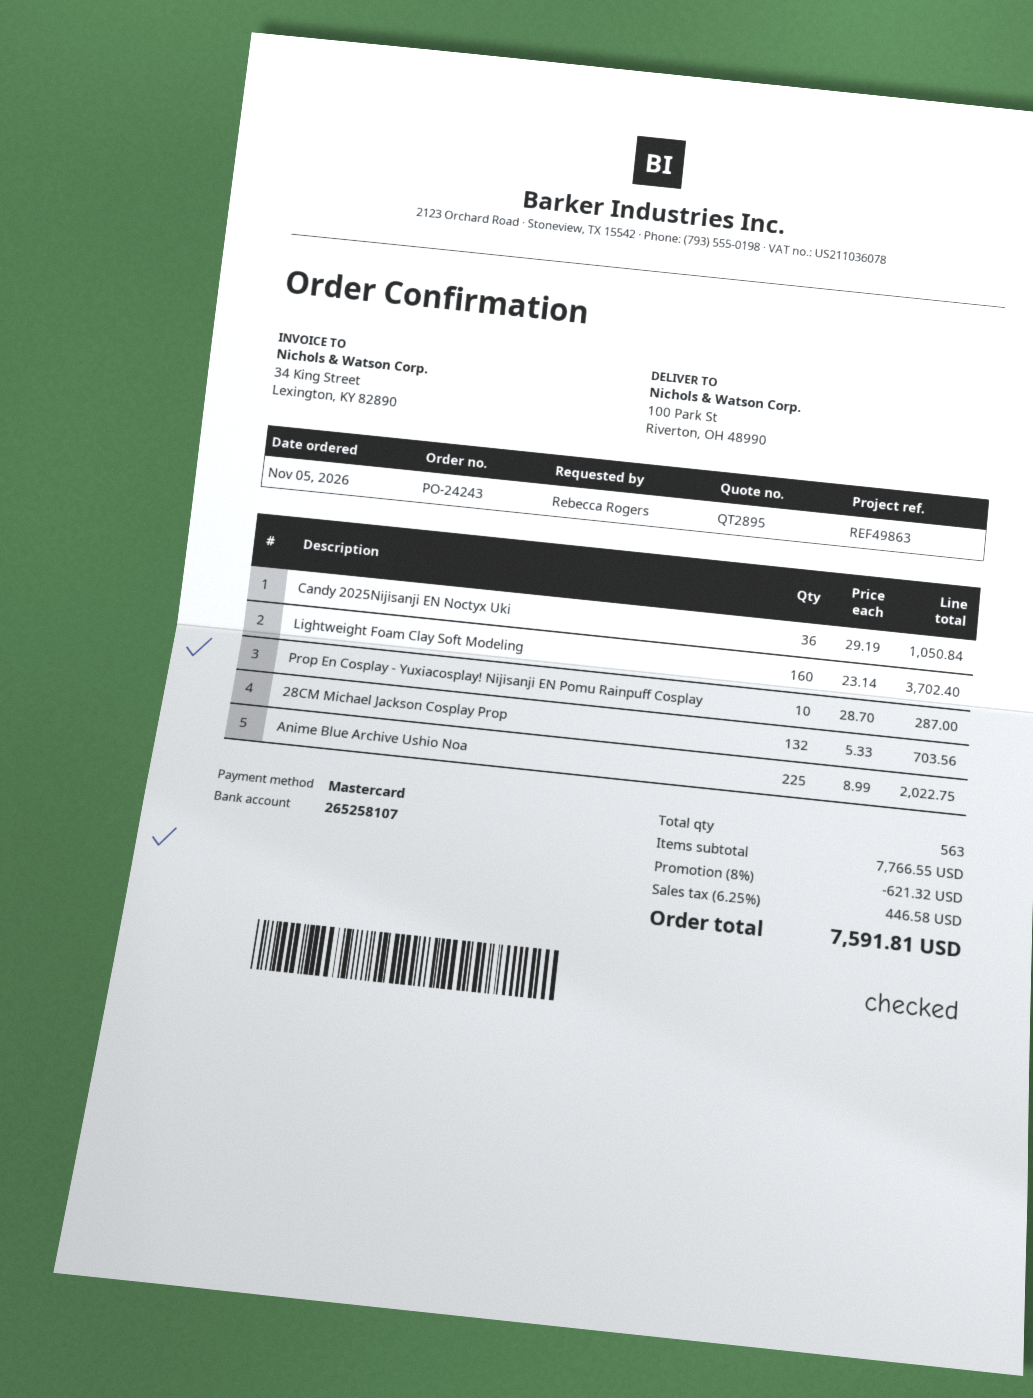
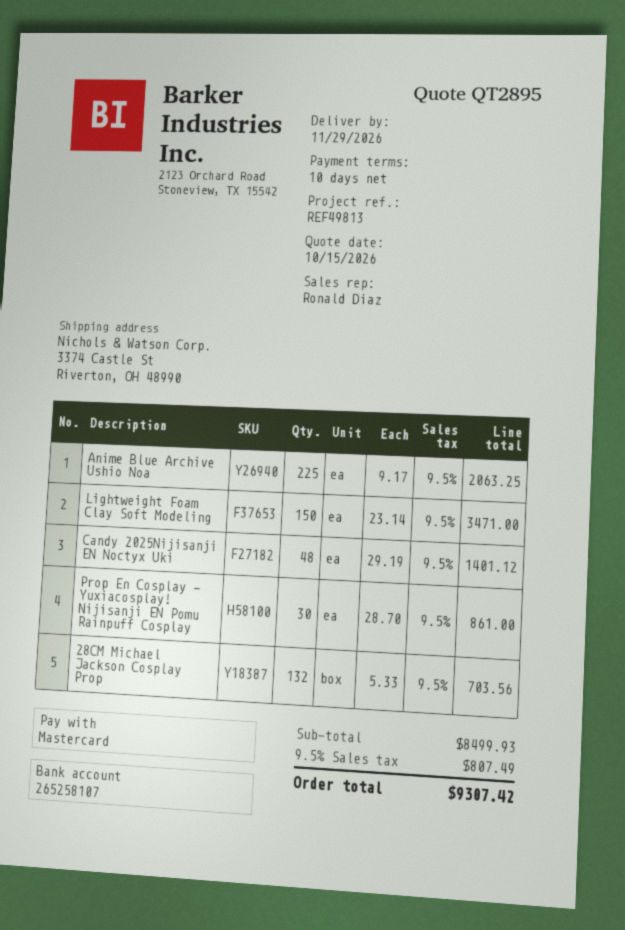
reference: REF49863 -> REF49813
ship to: 100 Park St, Riverton, OH 48990 -> 3374 Castle St, Riverton, OH 48990
Candy 2025Nijisanji EN Noctyx Uki: 36 x 29.19 = 1050.84 -> 48 x 29.19 = 1401.12
Lightweight Foam Clay Soft Modeling: 160 x 23.14 = 3702.40 -> 150 x 23.14 = 3471.00
Prop En Cosplay - Yuxiacosplay! Nijisanji EN Pomu Rainpuff Cosplay: 10 x 28.70 = 287.00 -> 30 x 28.70 = 861.00
Anime Blue Archive Ushio Noa: 225 x 8.99 = 2022.75 -> 225 x 9.17 = 2063.25
subtotal: 7766.55 -> 8499.93
discount: 8% = 621.32 -> none
tax: 6.25% = 446.58 -> 9.5% = 807.49
total: 7591.81 -> 9307.42

